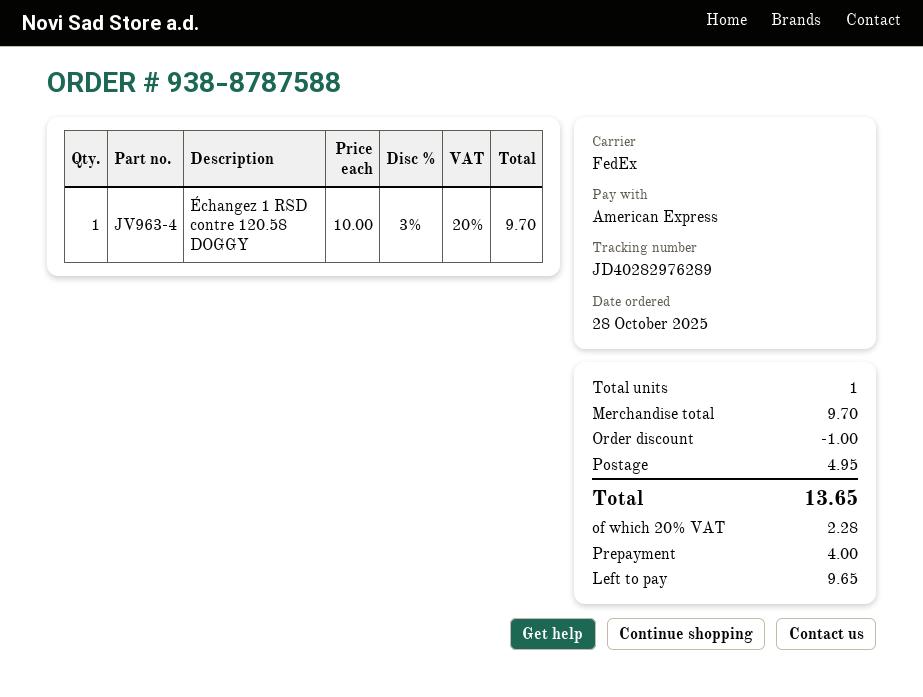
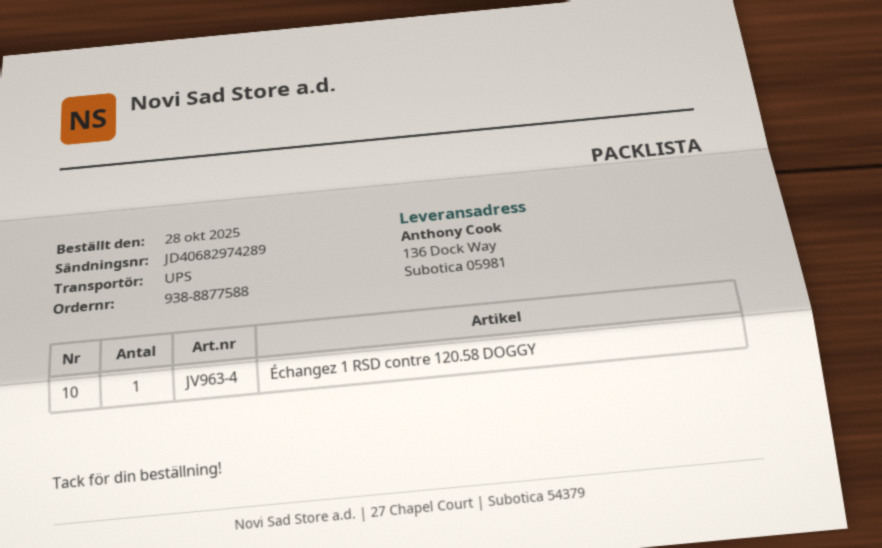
order number: 938-8787588 -> 938-8877588
shipping method: FedEx -> UPS
tracking number: JD40282976289 -> JD40682974289

